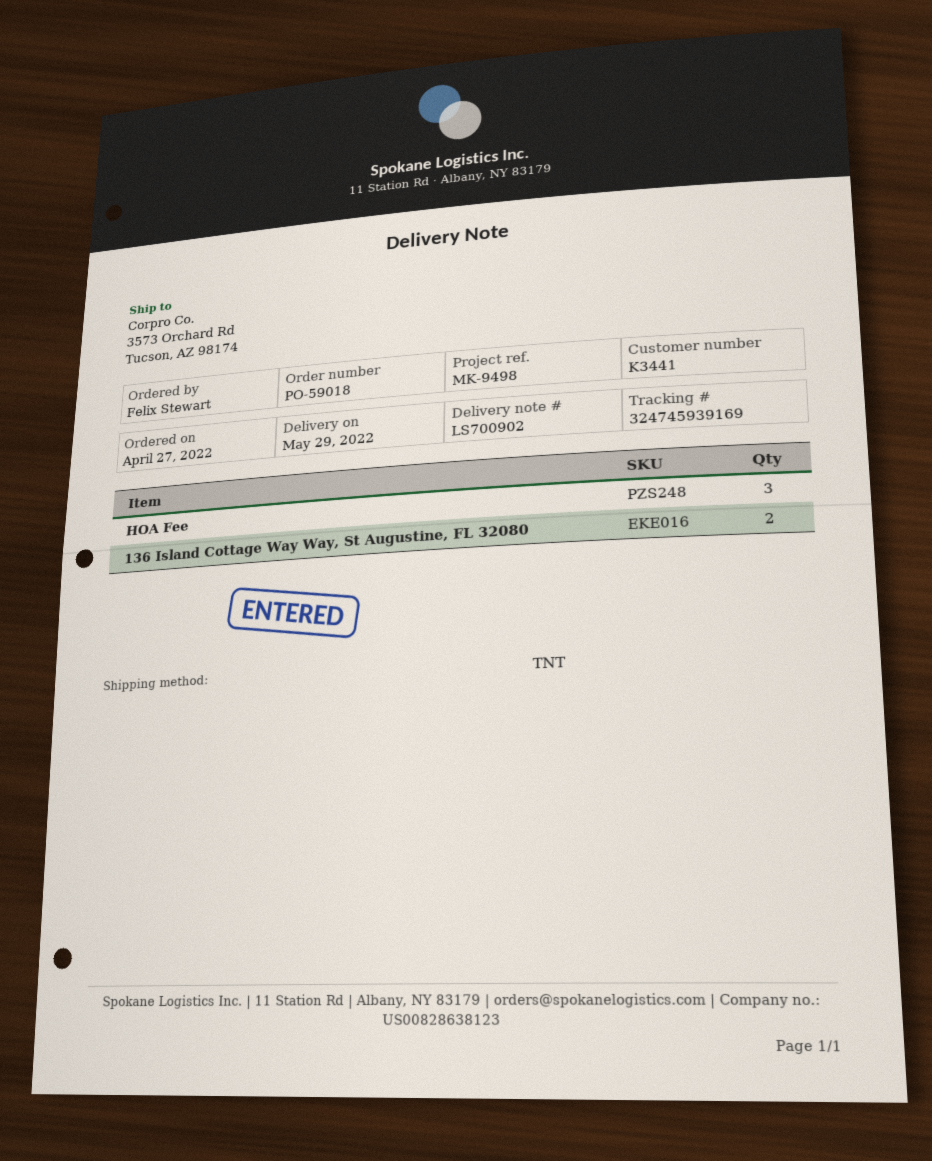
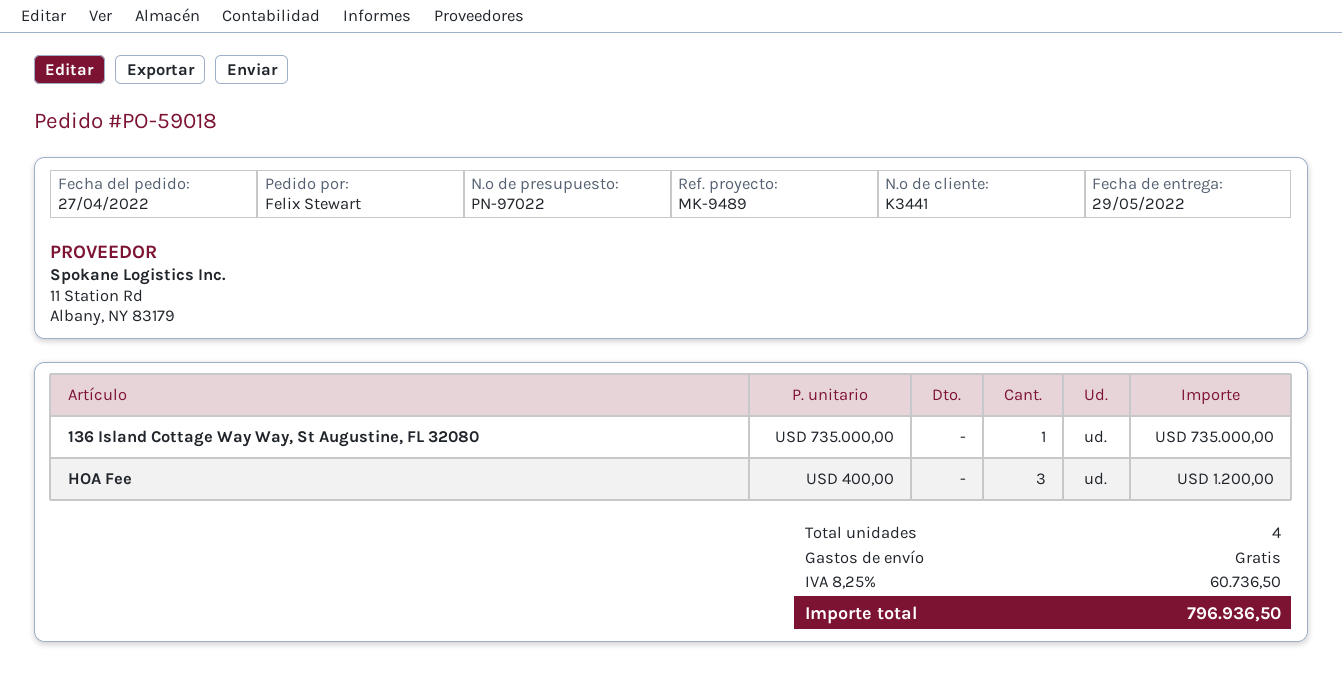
reference: MK-9498 -> MK-9489
136 Island Cottage Way Way, St Augustine, FL 32080: 2 -> 1

